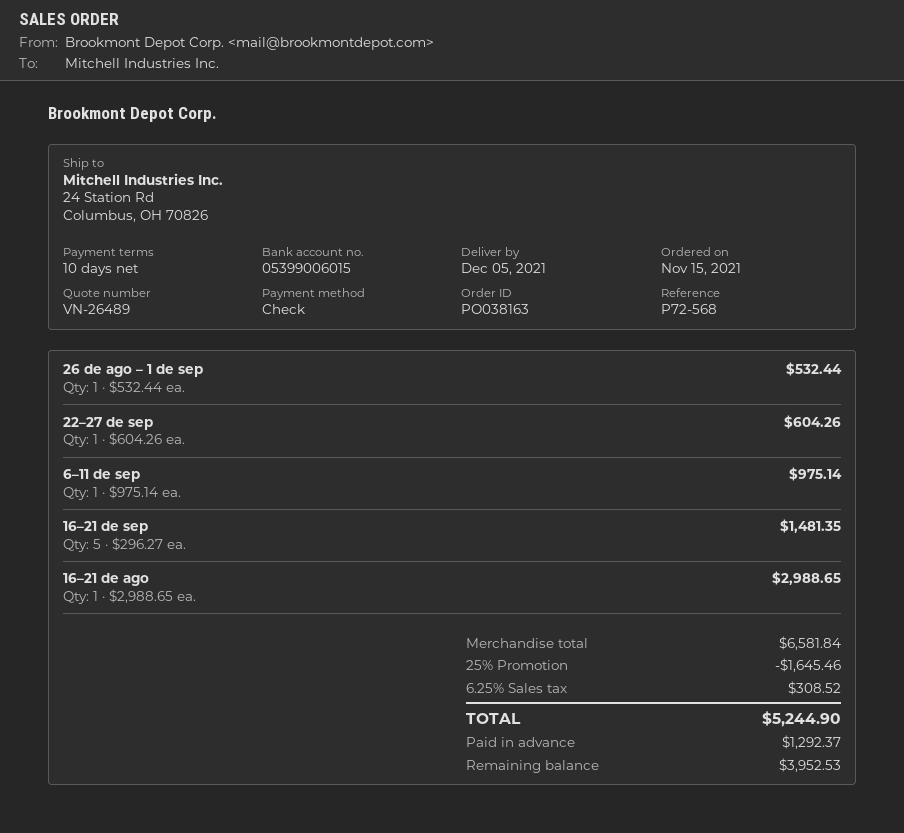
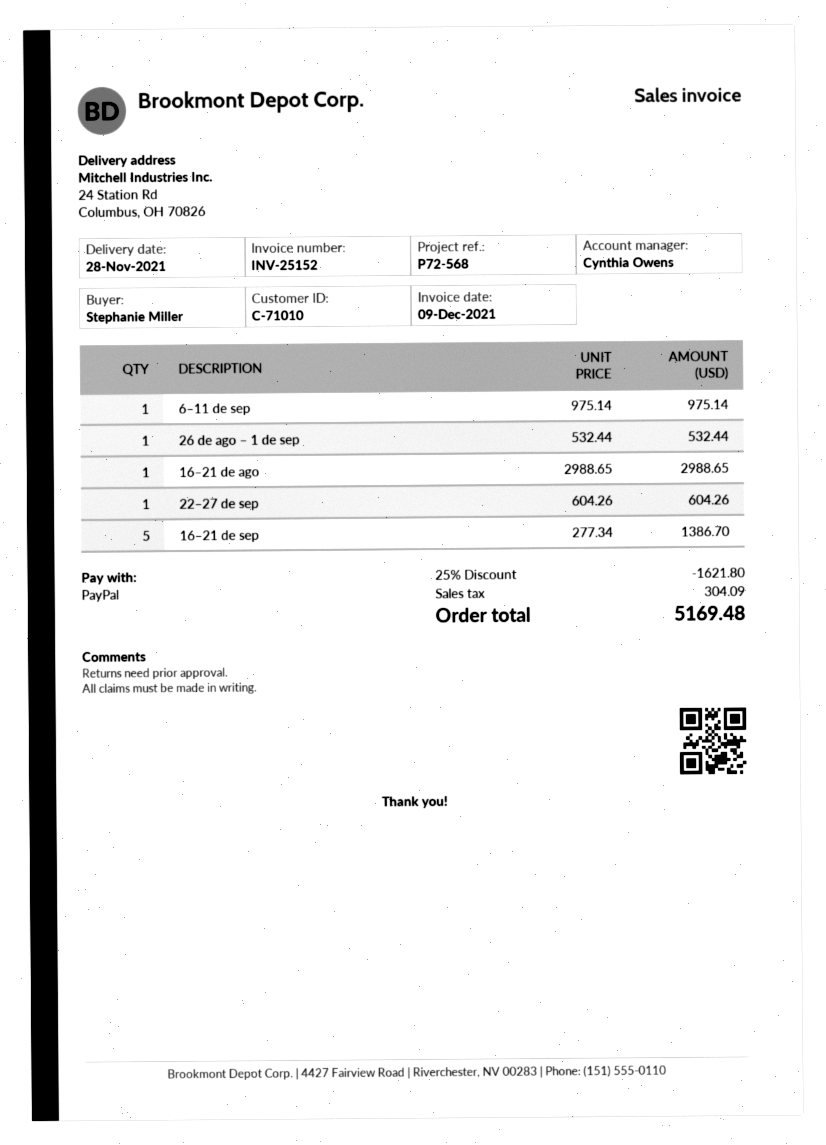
delivery date: 2021-12-05 -> 2021-11-28
payment method: cheque -> PayPal
16–21 de sep: 5 x 296.27 = 1481.35 -> 5 x 277.34 = 1386.70
discount: 25% = 1645.46 -> 25% = 1621.80
tax: 308.52 -> 304.09
total: 5244.90 -> 5169.48

